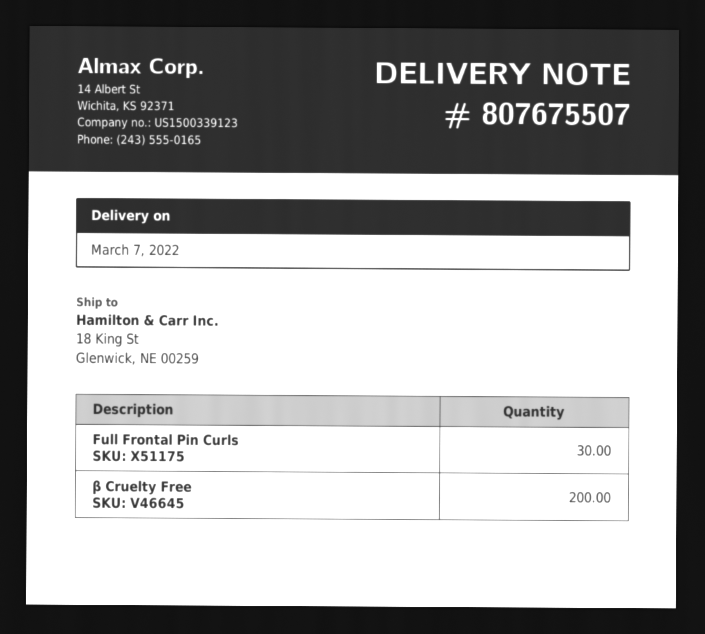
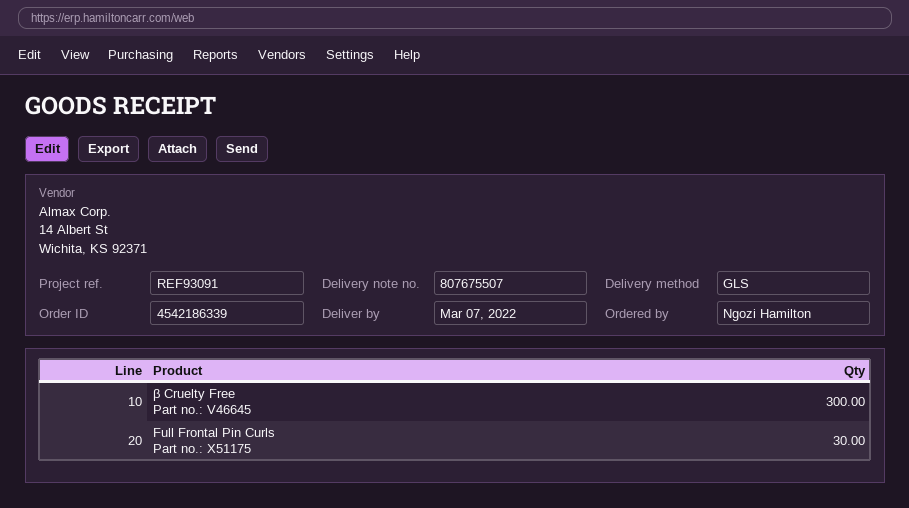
β Cruelty Free: 200 -> 300

